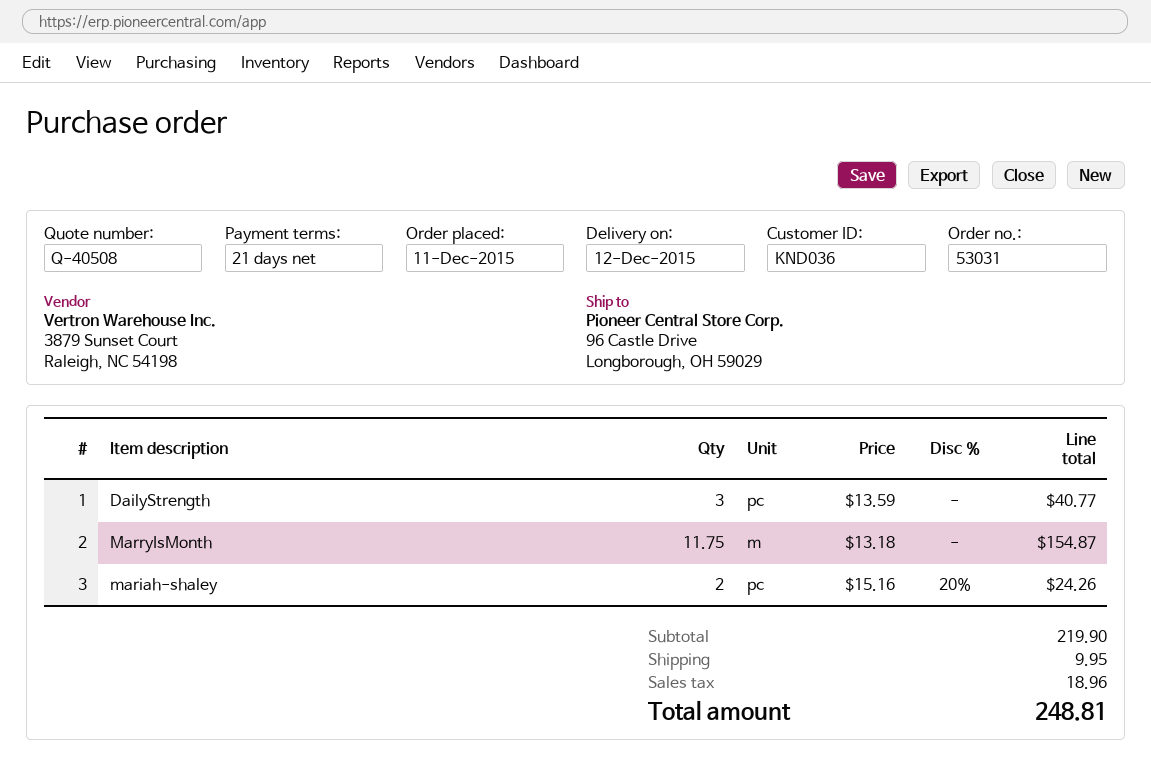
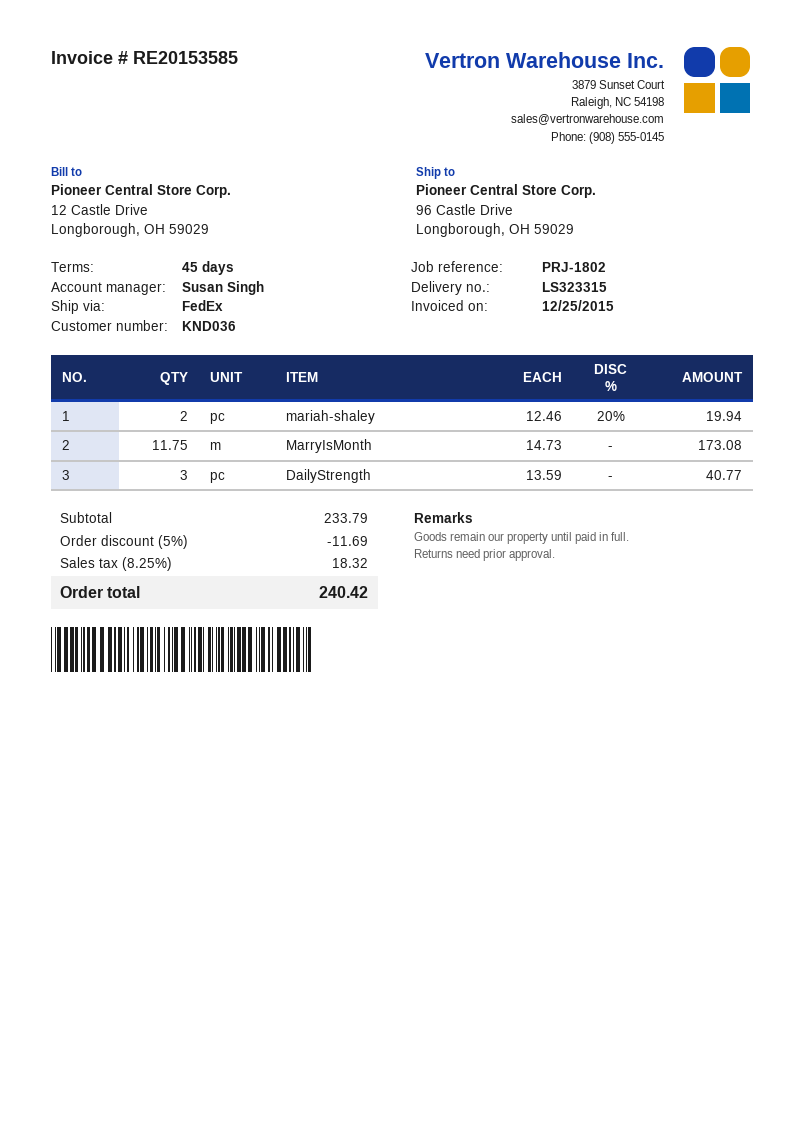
payment terms: 21 days -> 45 days
MarryIsMonth: 11.75 x 13.18 = 154.87 -> 11.75 x 14.73 = 173.08
mariah-shaley: 2 x 15.16 - 20% = 24.26 -> 2 x 12.46 - 20% = 19.94
subtotal: 219.90 -> 233.79
discount: none -> 5% = 11.69
shipping: 9.95 -> none
tax: 18.96 -> 18.32
total: 248.81 -> 240.42

